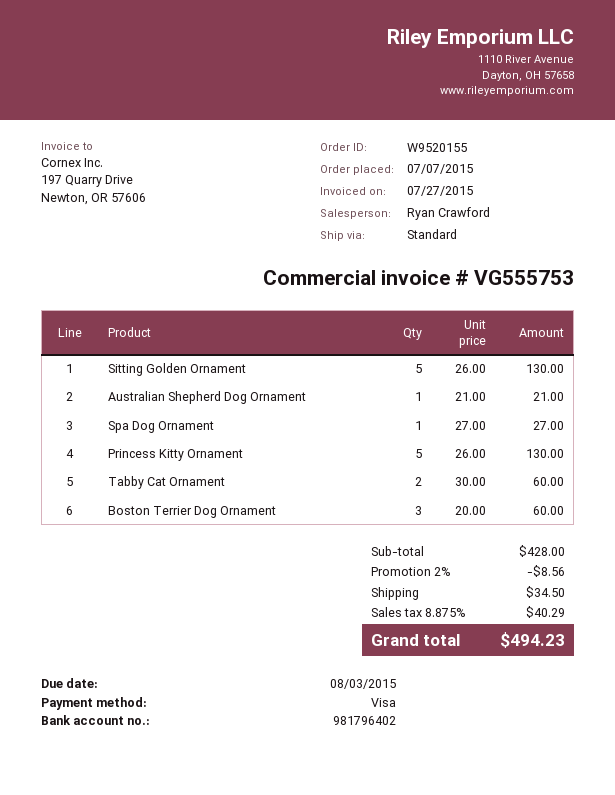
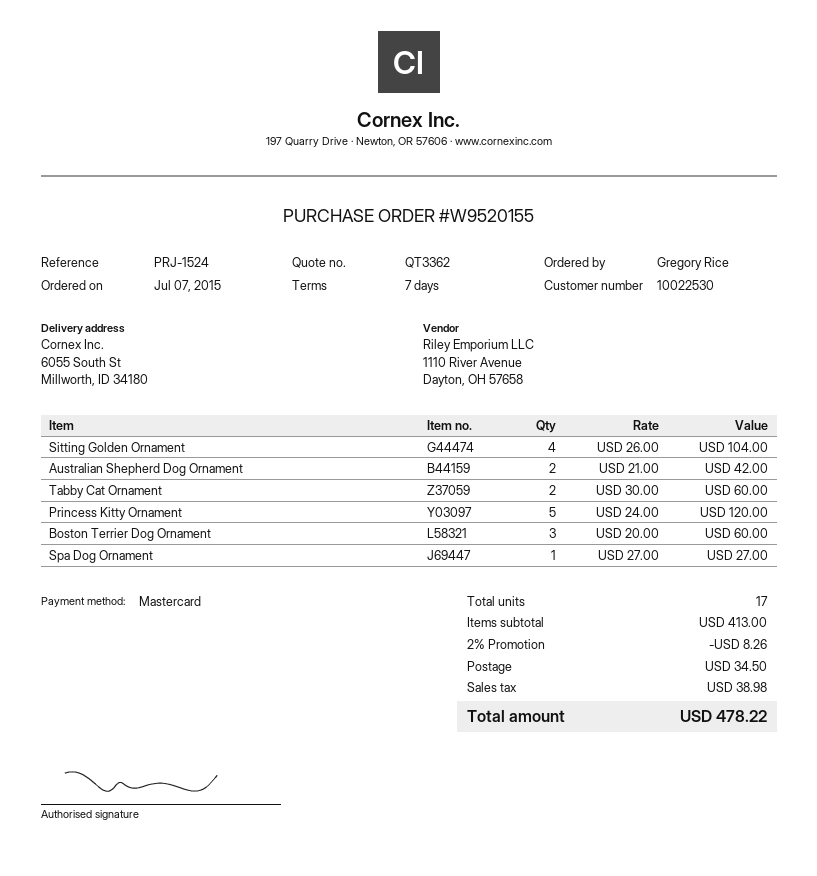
payment method: Visa -> Mastercard
Sitting Golden Ornament: 5 x 26.00 = 130.00 -> 4 x 26.00 = 104.00
Australian Shepherd Dog Ornament: 1 x 21.00 = 21.00 -> 2 x 21.00 = 42.00
Princess Kitty Ornament: 5 x 26.00 = 130.00 -> 5 x 24.00 = 120.00
subtotal: 428.00 -> 413.00
discount: 2% = 8.56 -> 2% = 8.26
tax: 40.29 -> 38.98
total: 494.23 -> 478.22

